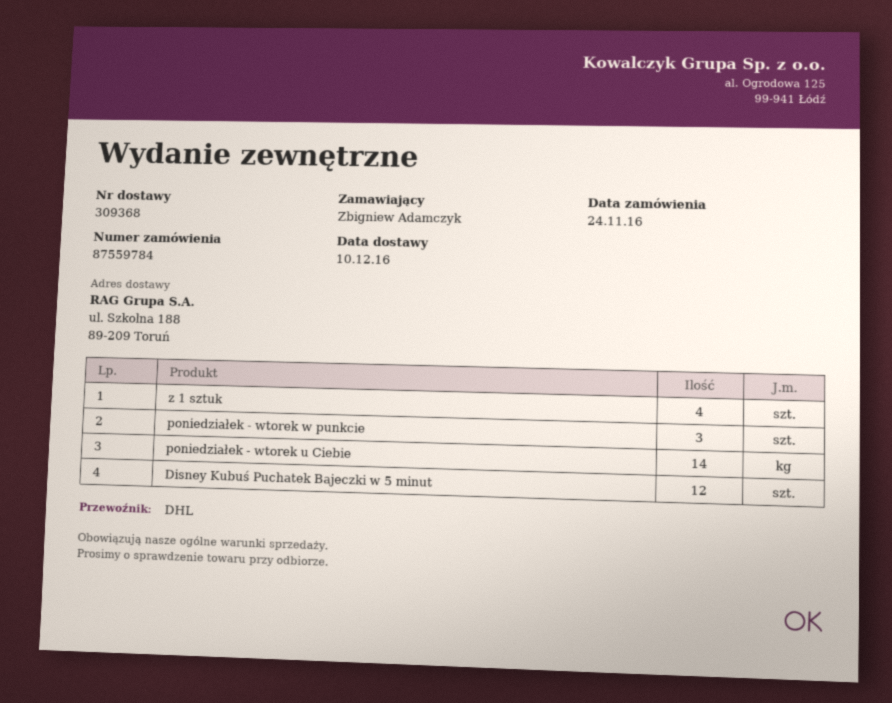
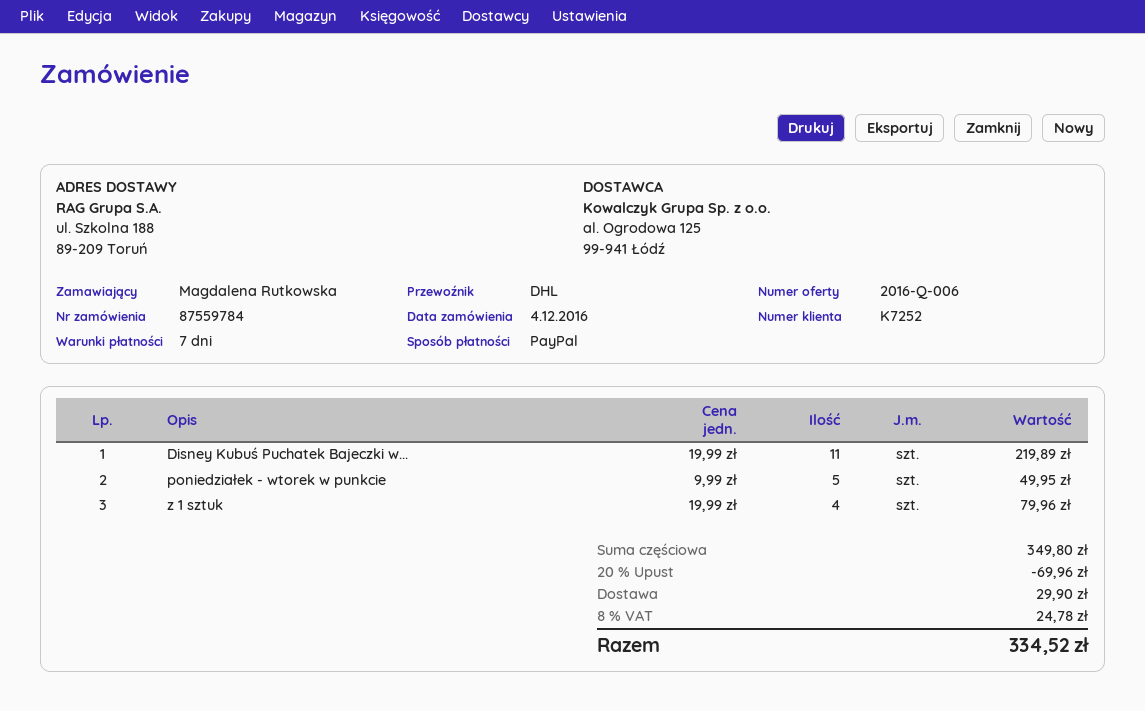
order date: 2016-11-24 -> 2016-12-04
ordered by: Zbigniew Adamczyk -> Magdalena Rutkowska
poniedziałek - wtorek w punkcie: 3 -> 5
poniedziałek - wtorek u Ciebie: 14 -> none
Disney Kubuś Puchatek Bajeczki w 5 minut: 12 -> 11

